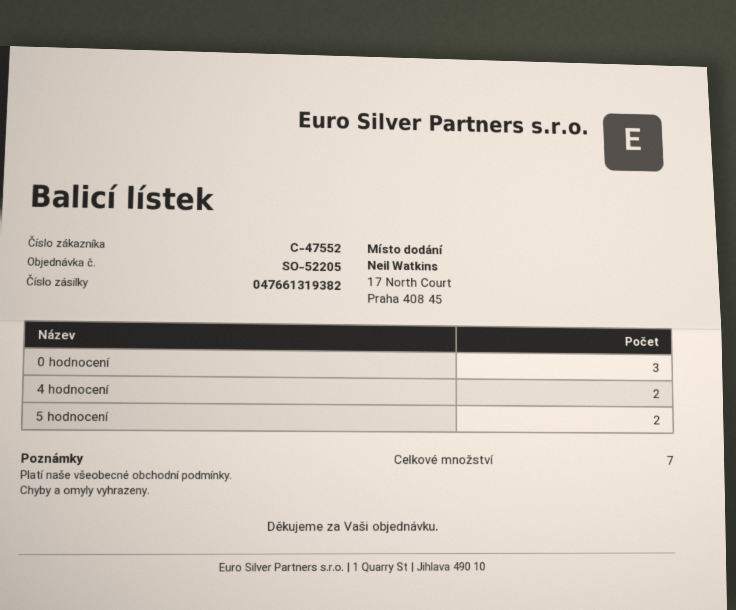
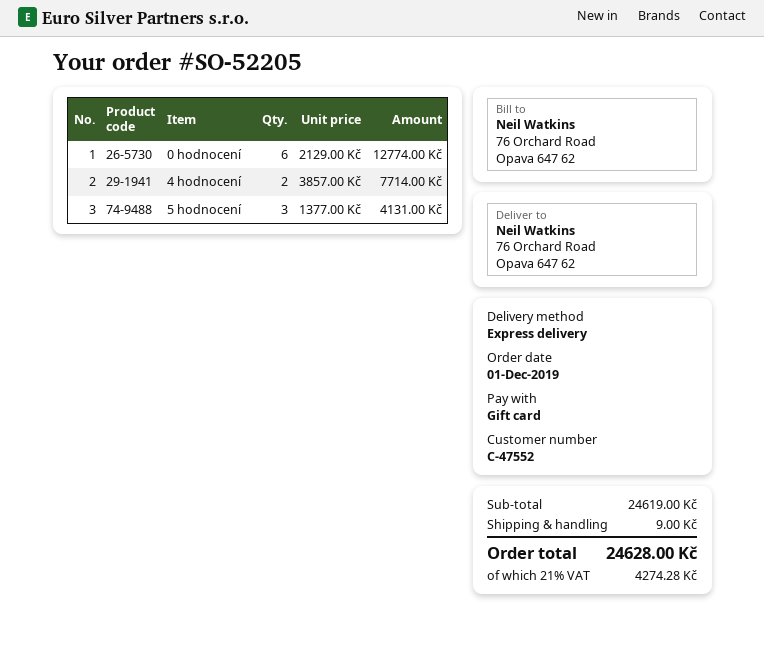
ship to: 17 North Court, Praha 408 45 -> 76 Orchard Road, Opava 647 62
0 hodnocení: 3 -> 6
5 hodnocení: 2 -> 3

